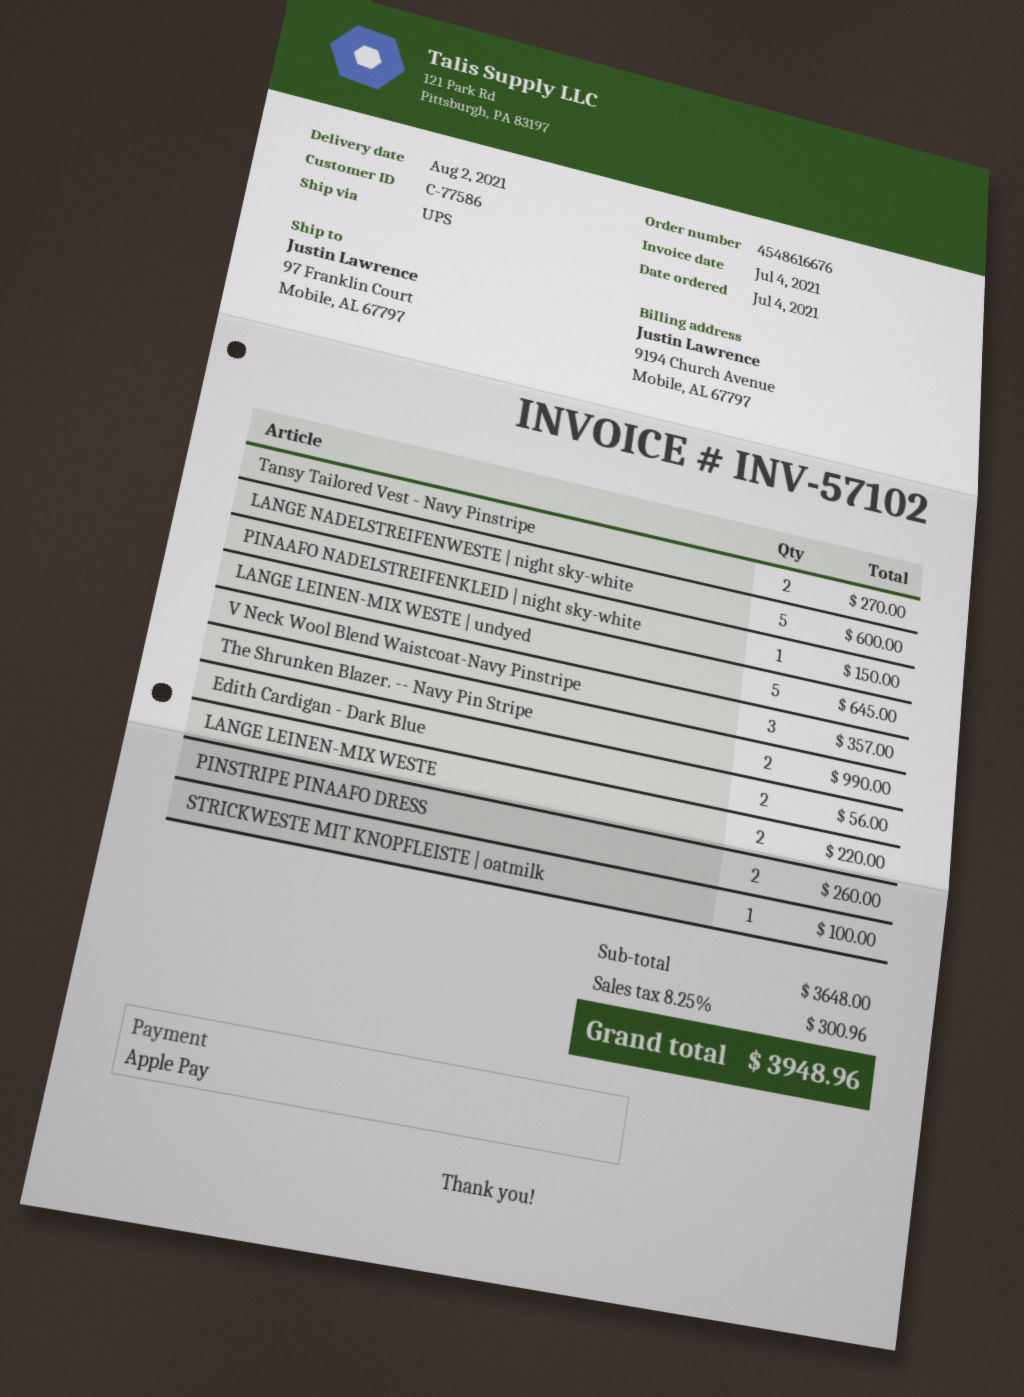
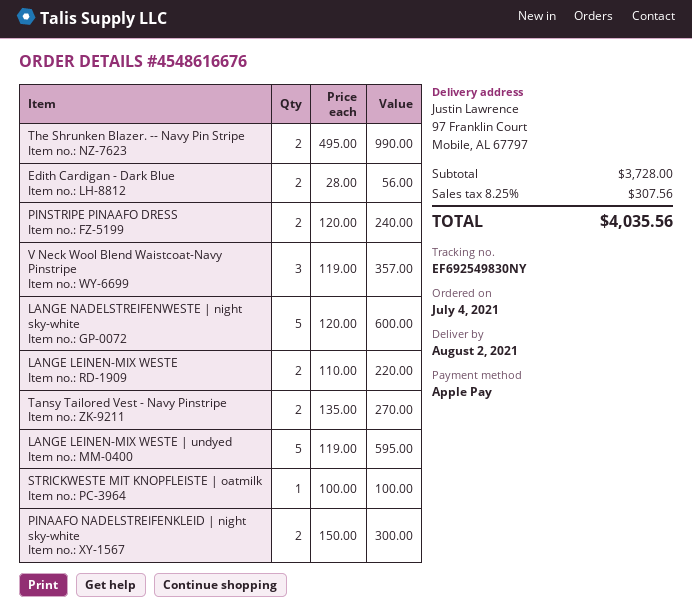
PINAAFO NADELSTREIFENKLEID | night sky-white: 1 for 150.00 -> 2 for 300.00
LANGE LEINEN-MIX WESTE | undyed: 5 for 645.00 -> 5 for 595.00
PINSTRIPE PINAAFO DRESS: 2 for 260.00 -> 2 for 240.00
subtotal: 3648.00 -> 3728.00
tax: 8.25% = 300.96 -> 8.25% = 307.56
total: 3948.96 -> 4035.56

